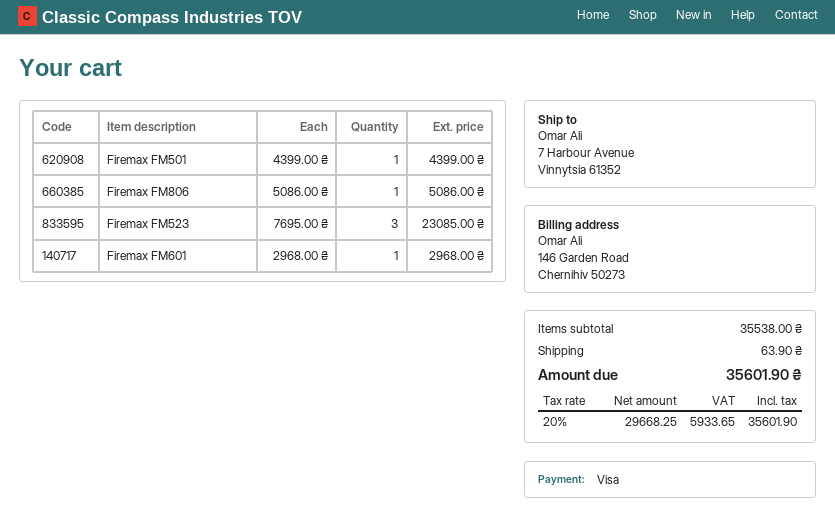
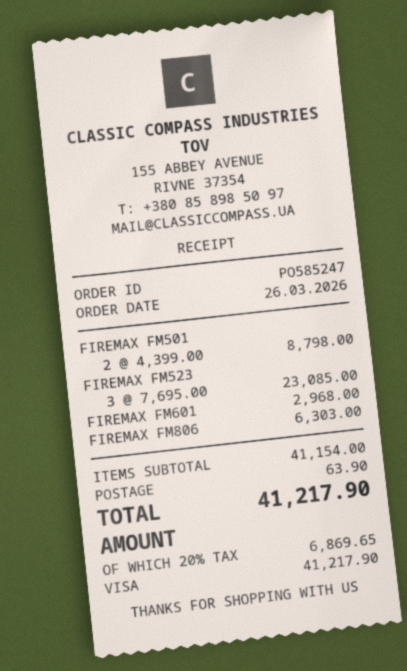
Firemax FM501: 1 x 4399.00 = 4399.00 -> 2 x 4399.00 = 8798.00
Firemax FM806: 1 x 5086.00 = 5086.00 -> 1 x 6303.00 = 6303.00
subtotal: 35538.00 -> 41154.00
tax: 20% = 5933.65 -> 20% = 6869.65
total: 35601.90 -> 41217.90

